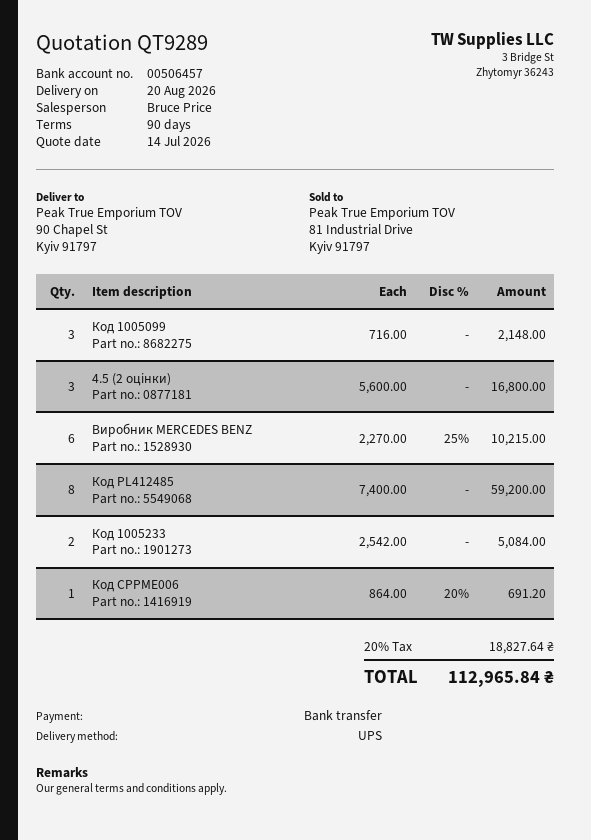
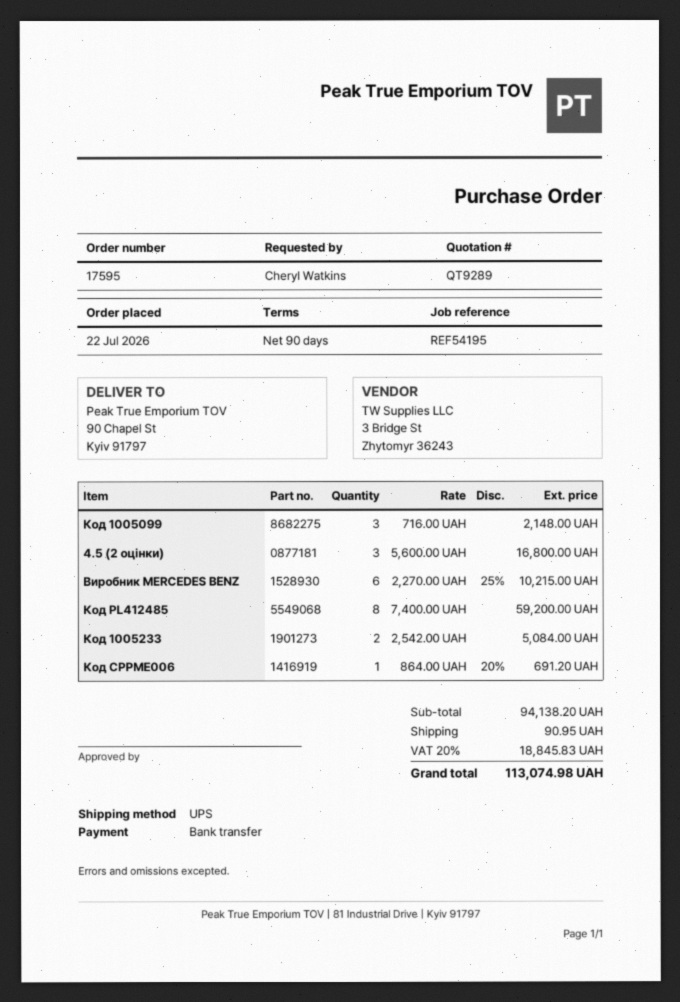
shipping: none -> 90.95
tax: 20% = 18827.64 -> 20% = 18845.83
total: 112965.84 -> 113074.98

